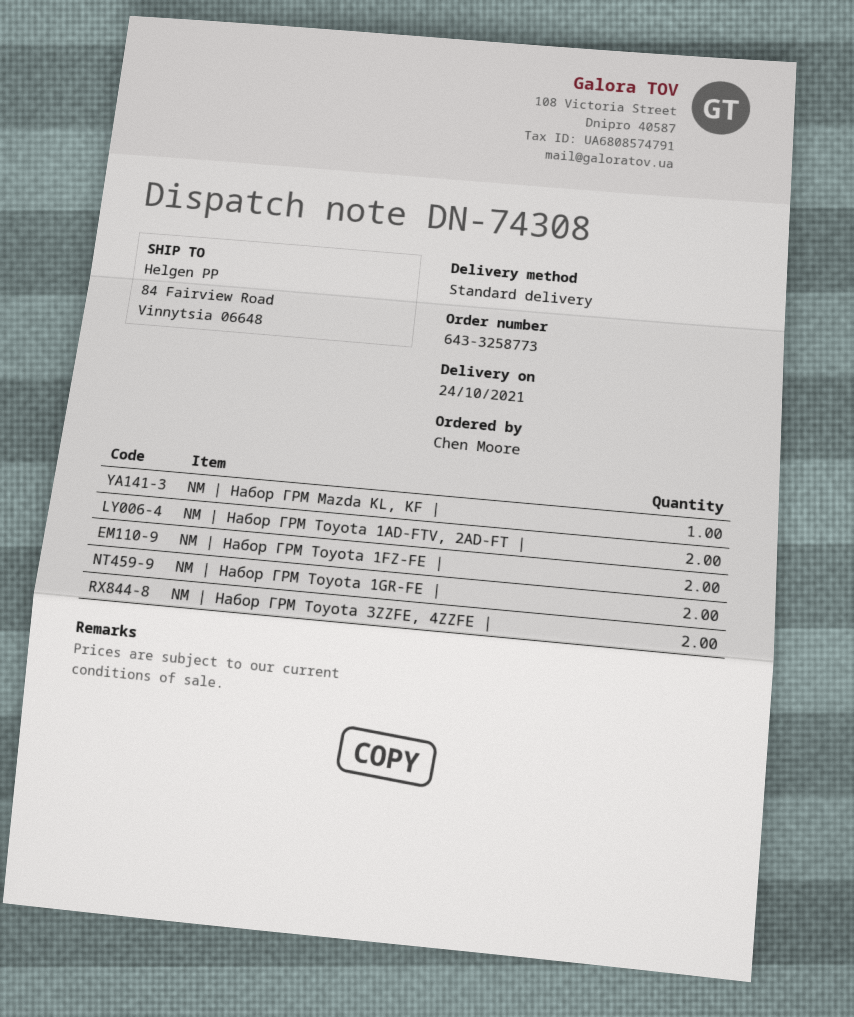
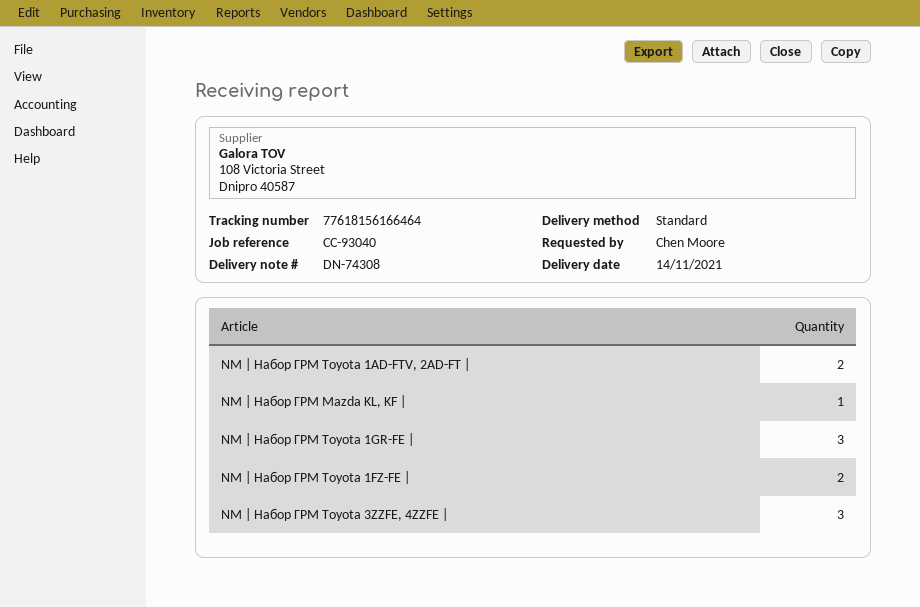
delivery date: 2021-10-24 -> 2021-11-14
NM | Набор ГРМ Toyota 1GR-FE |: 2 -> 3
NM | Набор ГРМ Toyota 3ZZFE, 4ZZFE |: 2 -> 3

